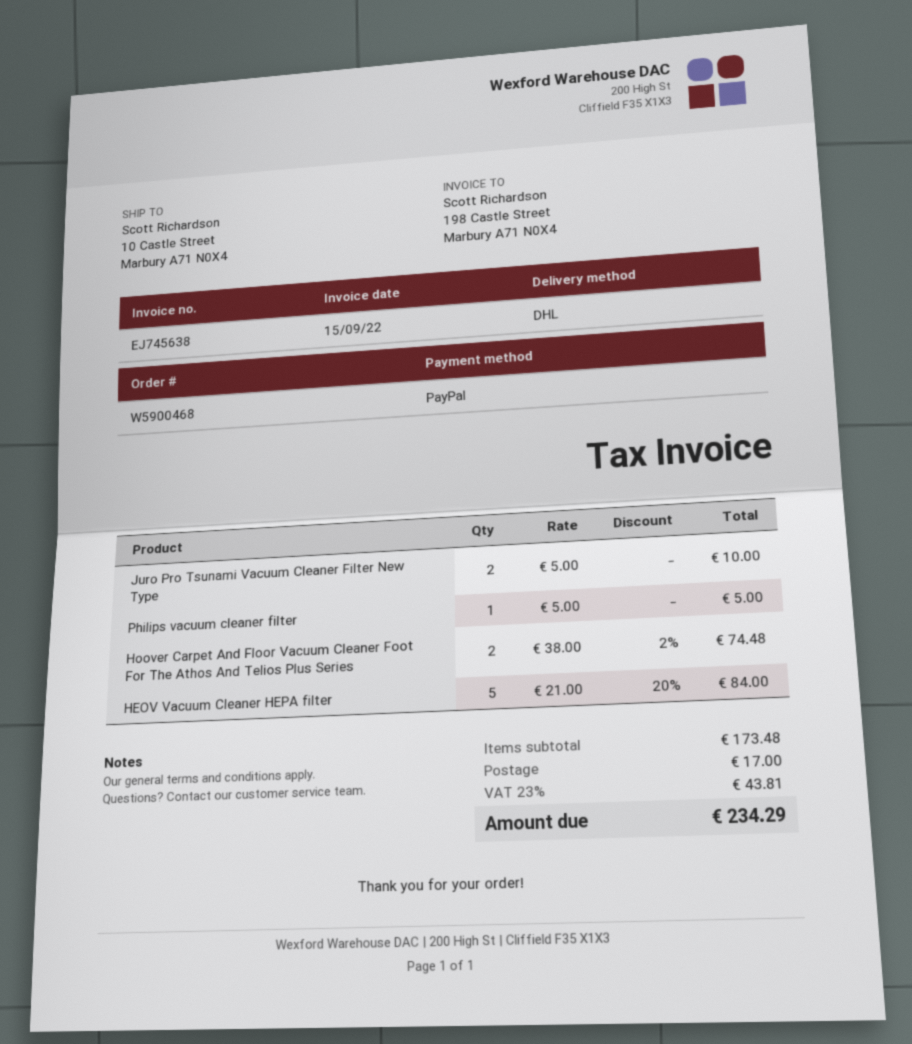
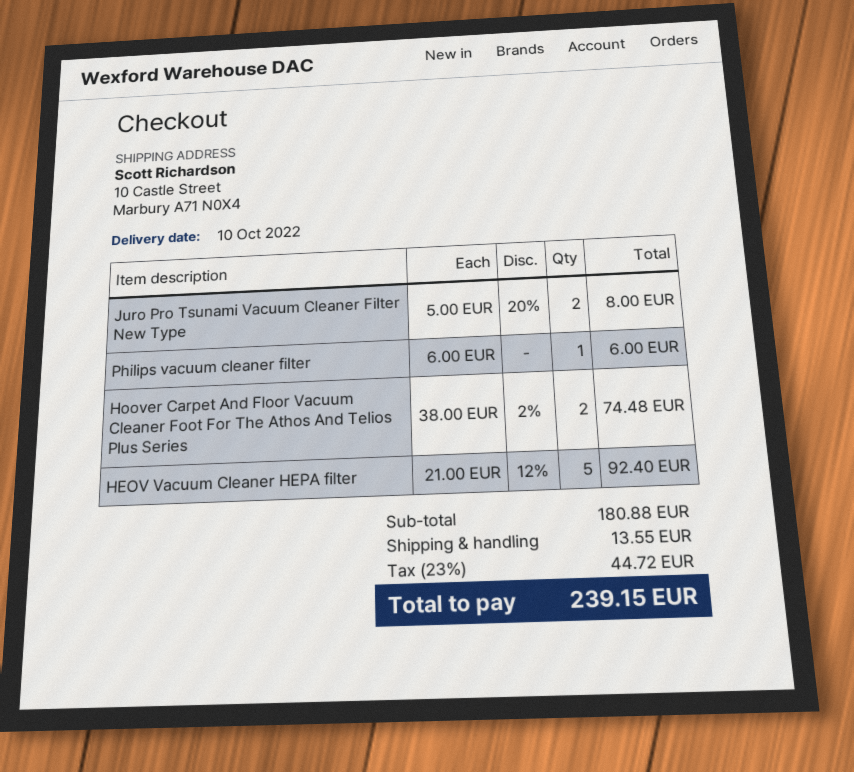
Juro Pro Tsunami Vacuum Cleaner Filter New Type: 2 x 5.00 = 10.00 -> 2 x 5.00 - 20% = 8.00
Philips vacuum cleaner filter: 1 x 5.00 = 5.00 -> 1 x 6.00 = 6.00
HEOV Vacuum Cleaner HEPA filter: 5 x 21.00 - 20% = 84.00 -> 5 x 21.00 - 12% = 92.40
subtotal: 173.48 -> 180.88
shipping: 17.00 -> 13.55
tax: 23% = 43.81 -> 23% = 44.72
total: 234.29 -> 239.15

